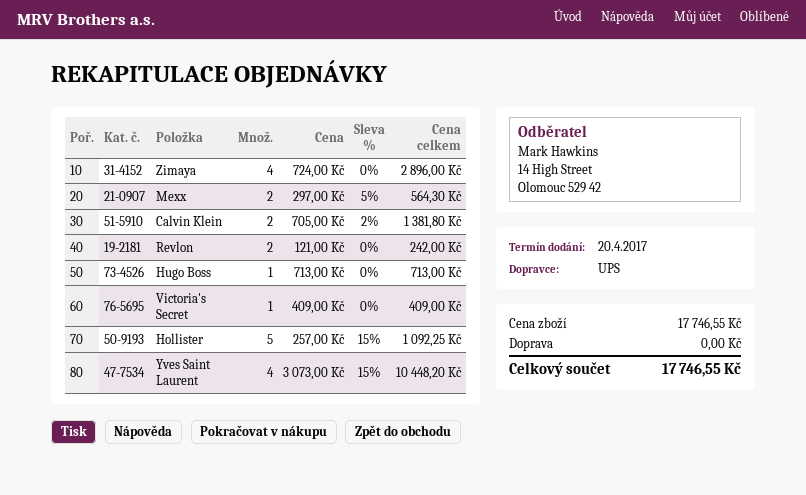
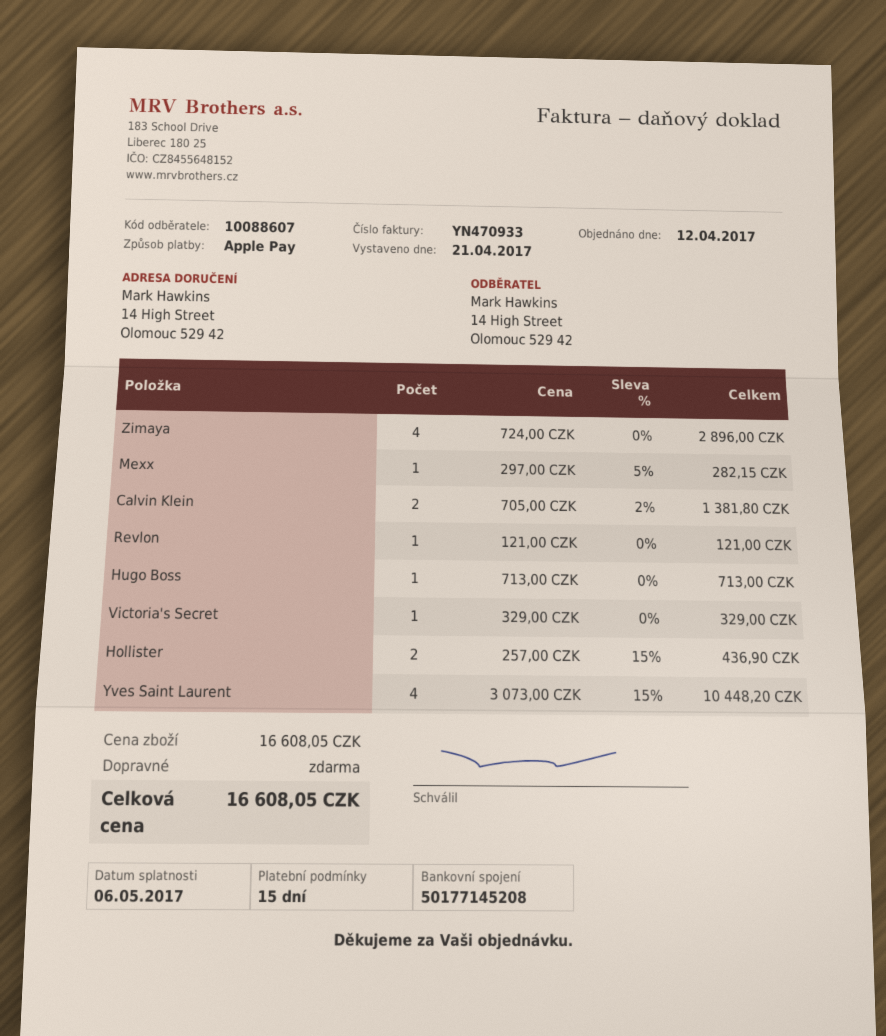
Mexx: 2 x 297.00 - 5% = 564.30 -> 1 x 297.00 - 5% = 282.15
Revlon: 2 x 121.00 = 242.00 -> 1 x 121.00 = 121.00
Victoria's Secret: 1 x 409.00 = 409.00 -> 1 x 329.00 = 329.00
Hollister: 5 x 257.00 - 15% = 1092.25 -> 2 x 257.00 - 15% = 436.90
subtotal: 17746.55 -> 16608.05
total: 17746.55 -> 16608.05

